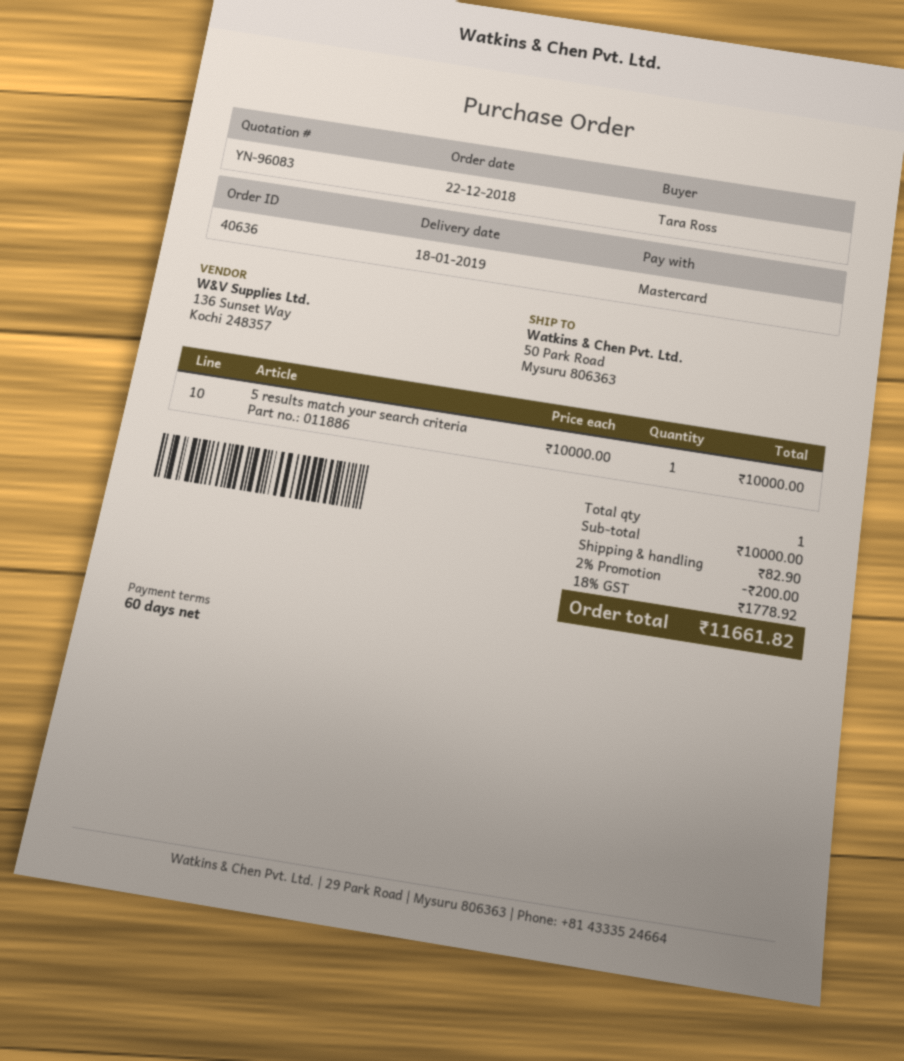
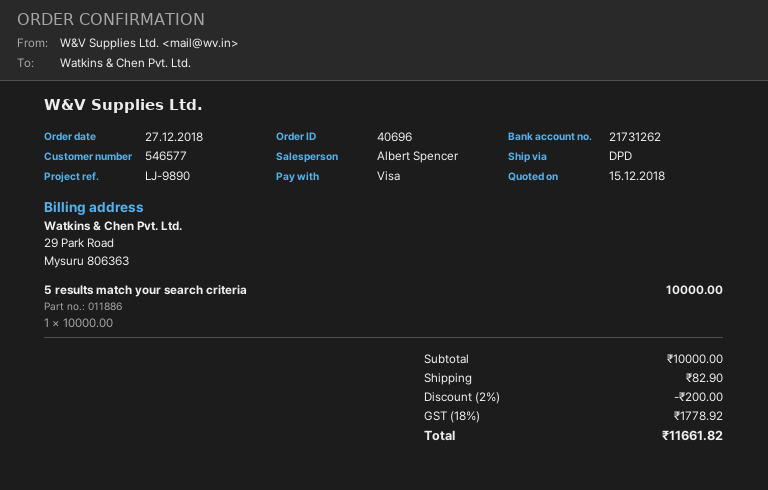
order number: 40636 -> 40696
order date: 2018-12-22 -> 2018-12-27
payment method: Mastercard -> Visa

